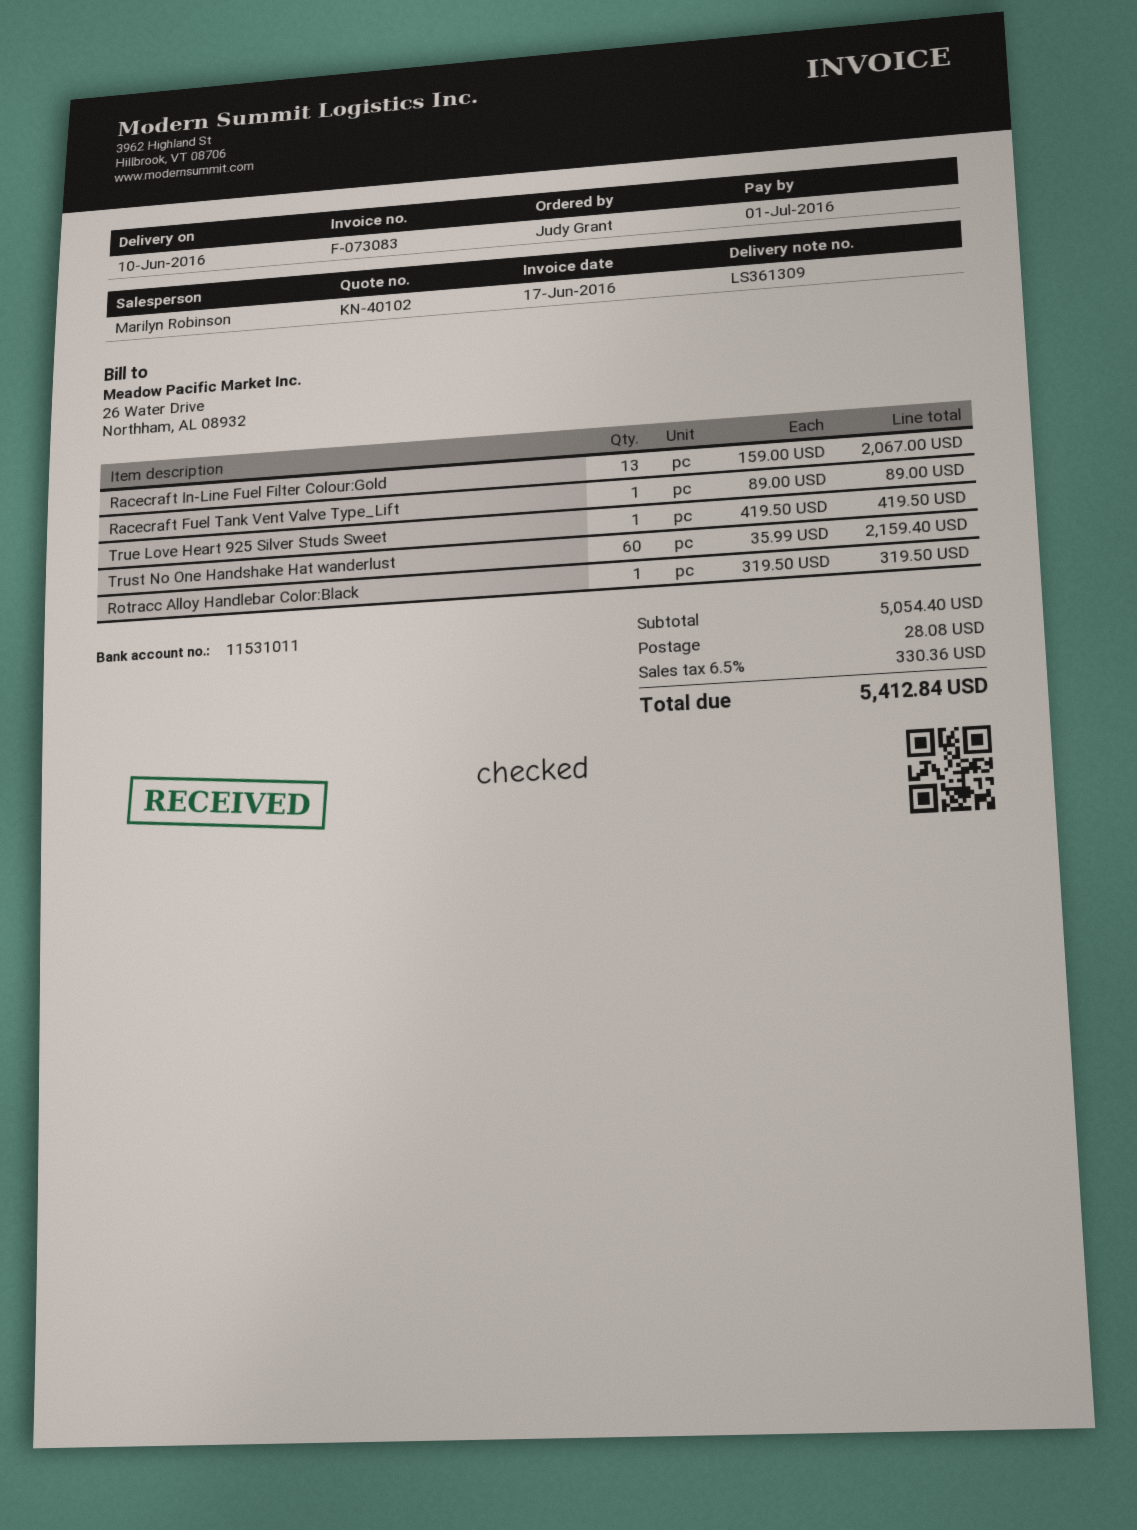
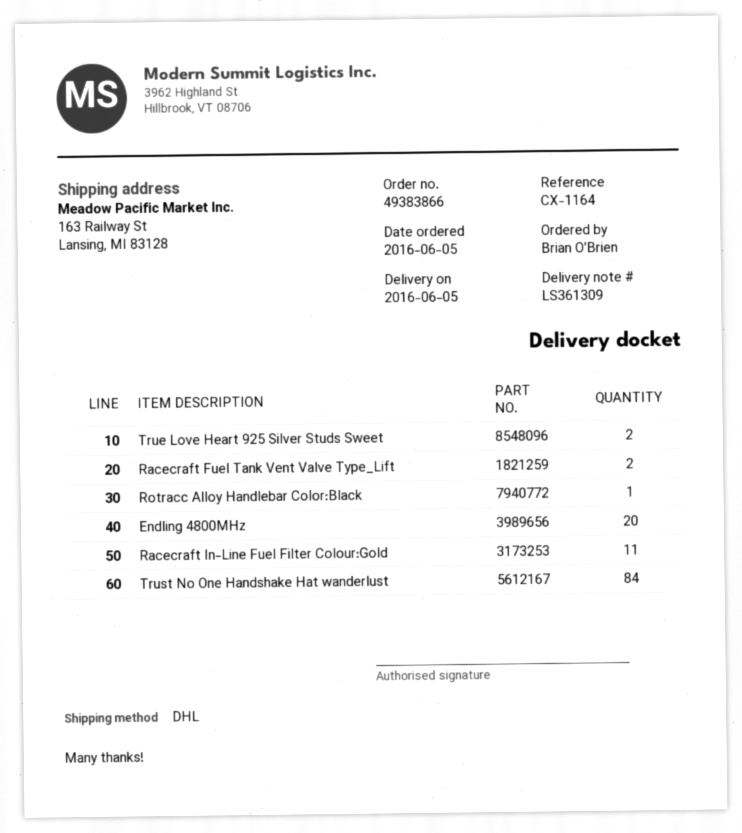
delivery date: 2016-06-10 -> 2016-06-05
ordered by: Judy Grant -> Brian O'Brien
Racecraft In-Line Fuel Filter Colour:Gold: 13 -> 11
Racecraft Fuel Tank Vent Valve Type_Lift: 1 -> 2
True Love Heart 925 Silver Studs Sweet: 1 -> 2
Trust No One Handshake Hat wanderlust: 60 -> 84
Endling 4800MHz: none -> 20

